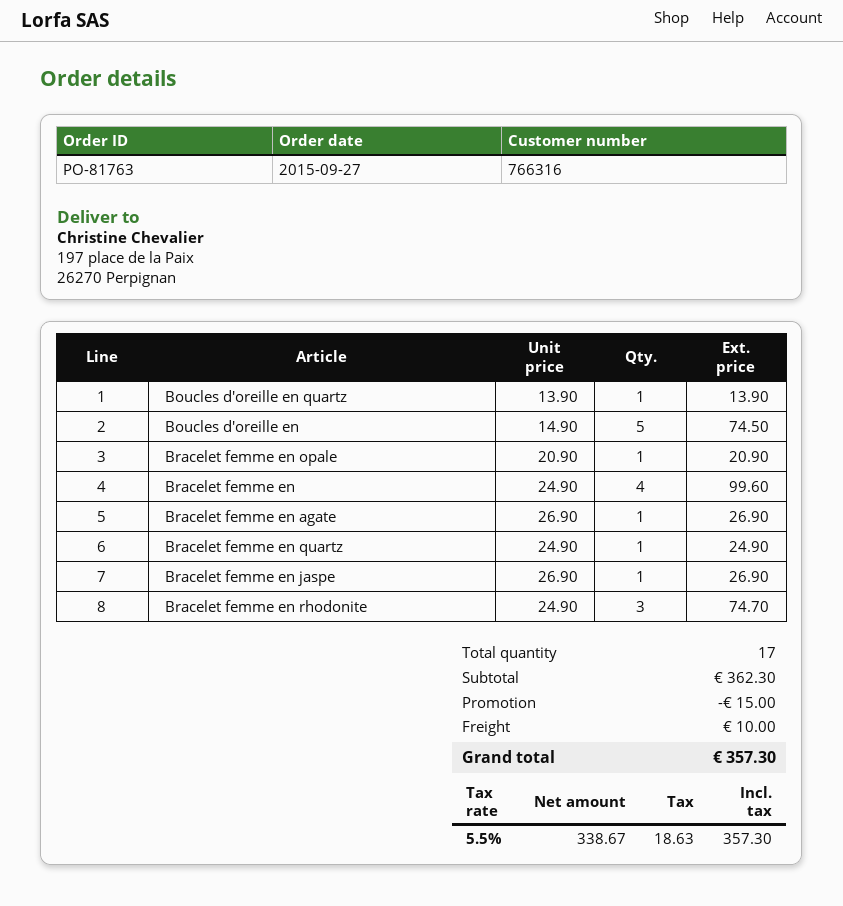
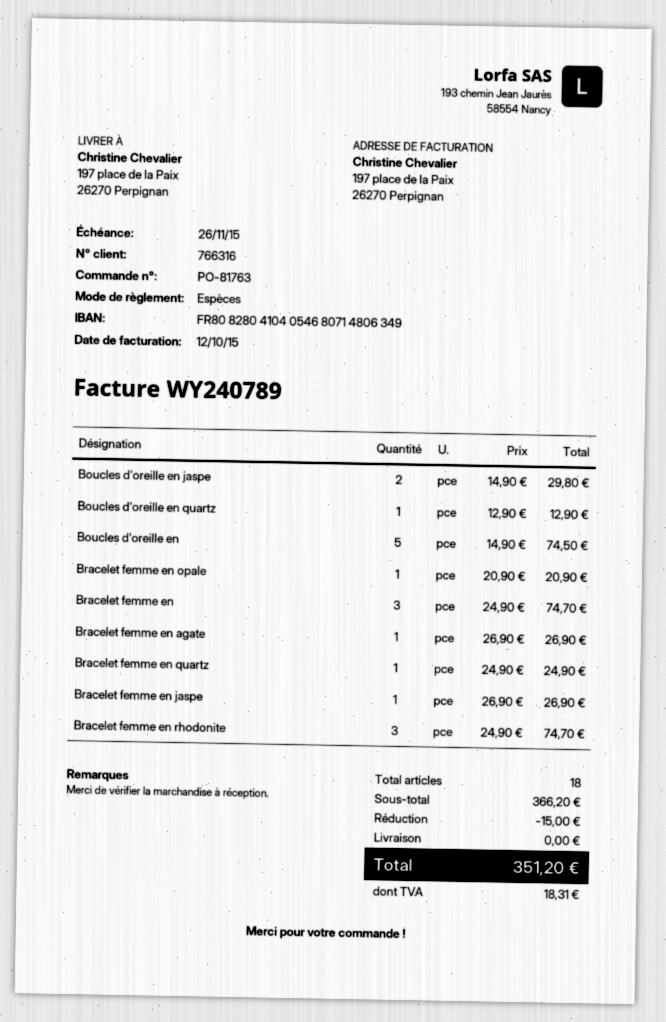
Boucles d'oreille en quartz: 1 x 13.90 = 13.90 -> 1 x 12.90 = 12.90
Bracelet femme en: 4 x 24.90 = 99.60 -> 3 x 24.90 = 74.70
Boucles d'oreille en jaspe: none -> 2 x 14.90 = 29.80
total quantity: 17 -> 18
subtotal: 362.30 -> 366.20
shipping: 10.00 -> 0.00
tax: 18.63 -> 18.31
total: 357.30 -> 351.20

